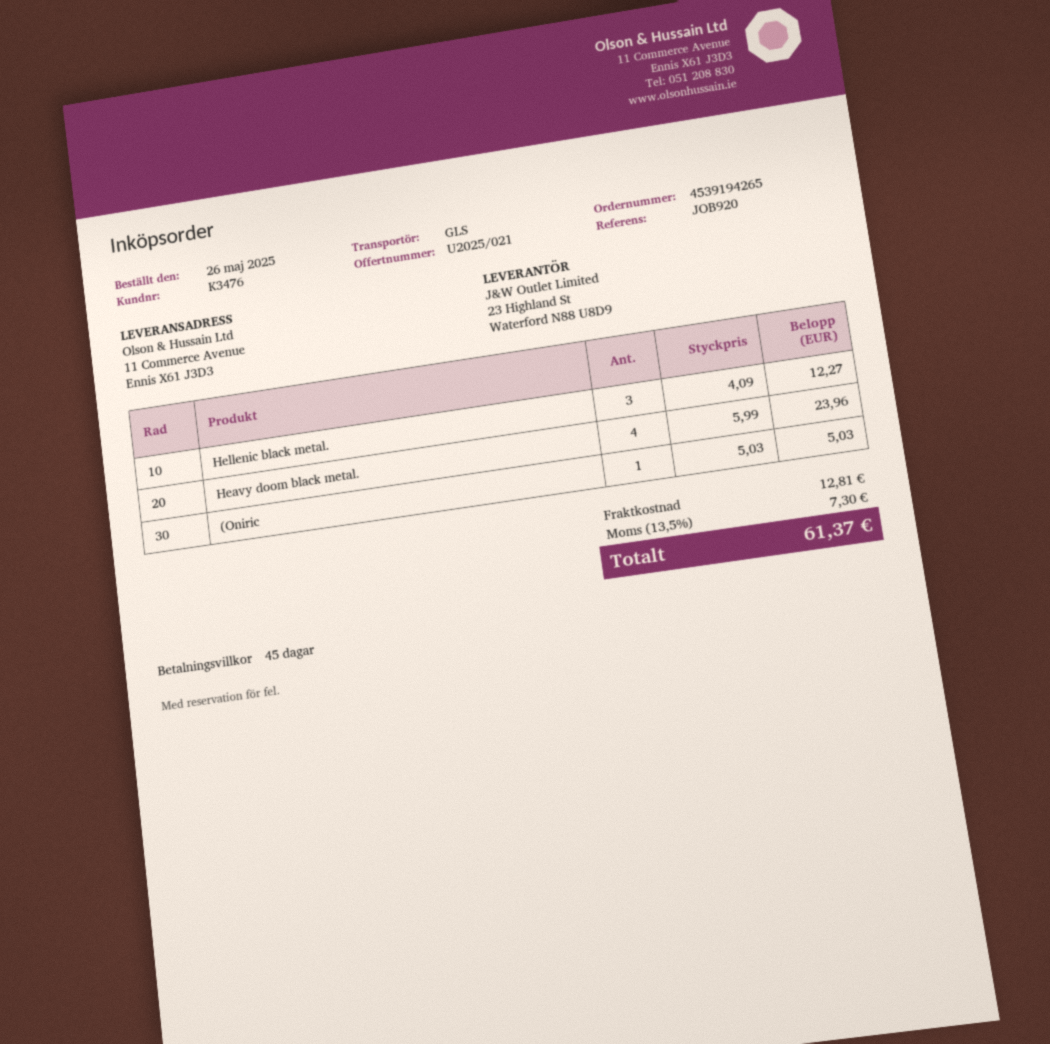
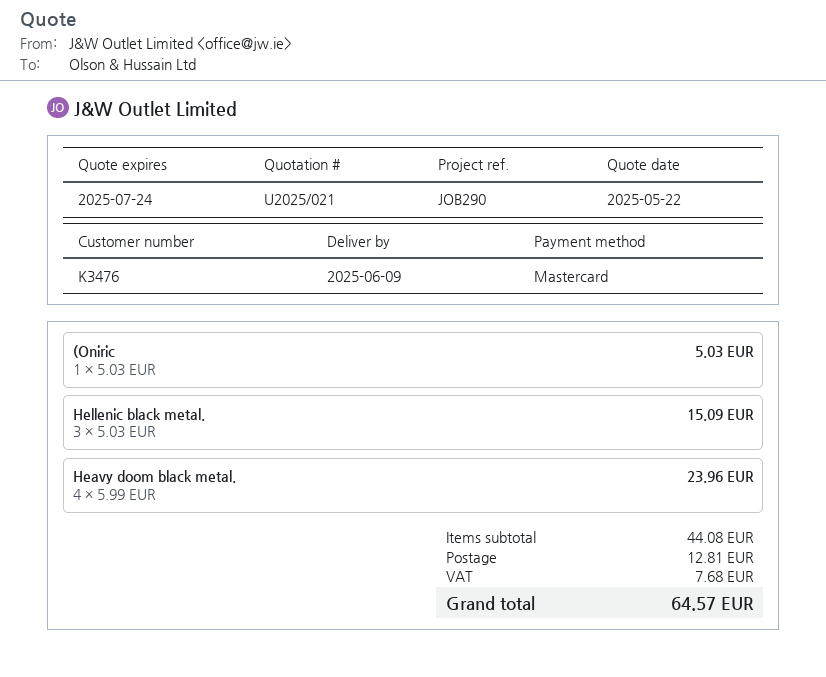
reference: JOB920 -> JOB290
Hellenic black metal.: 3 x 4.09 = 12.27 -> 3 x 5.03 = 15.09
tax: 7.30 -> 7.68
total: 61.37 -> 64.57

